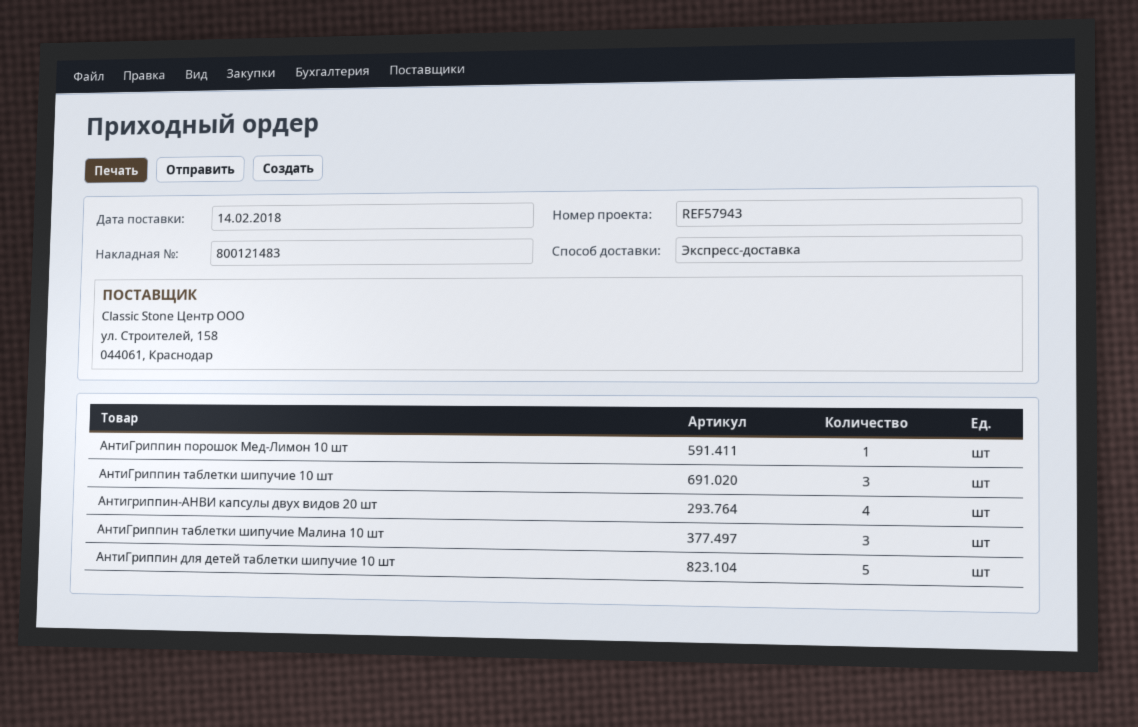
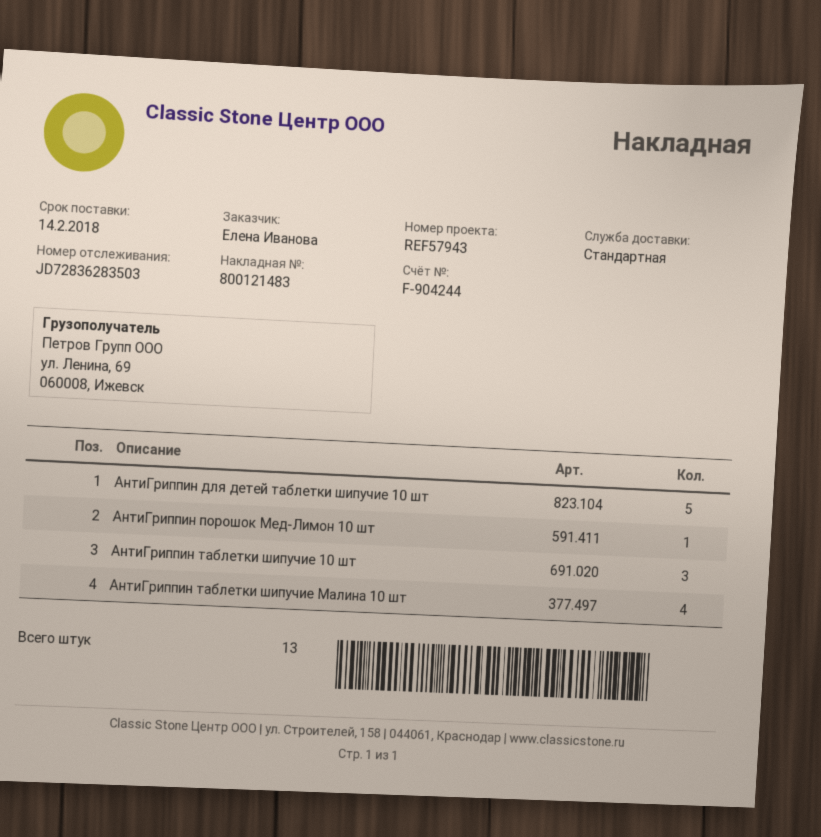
shipping method: express -> standard
Антигриппин-АНВИ капсулы двух видов 20 шт: 4 -> none
АнтиГриппин таблетки шипучие Малина 10 шт: 3 -> 4

